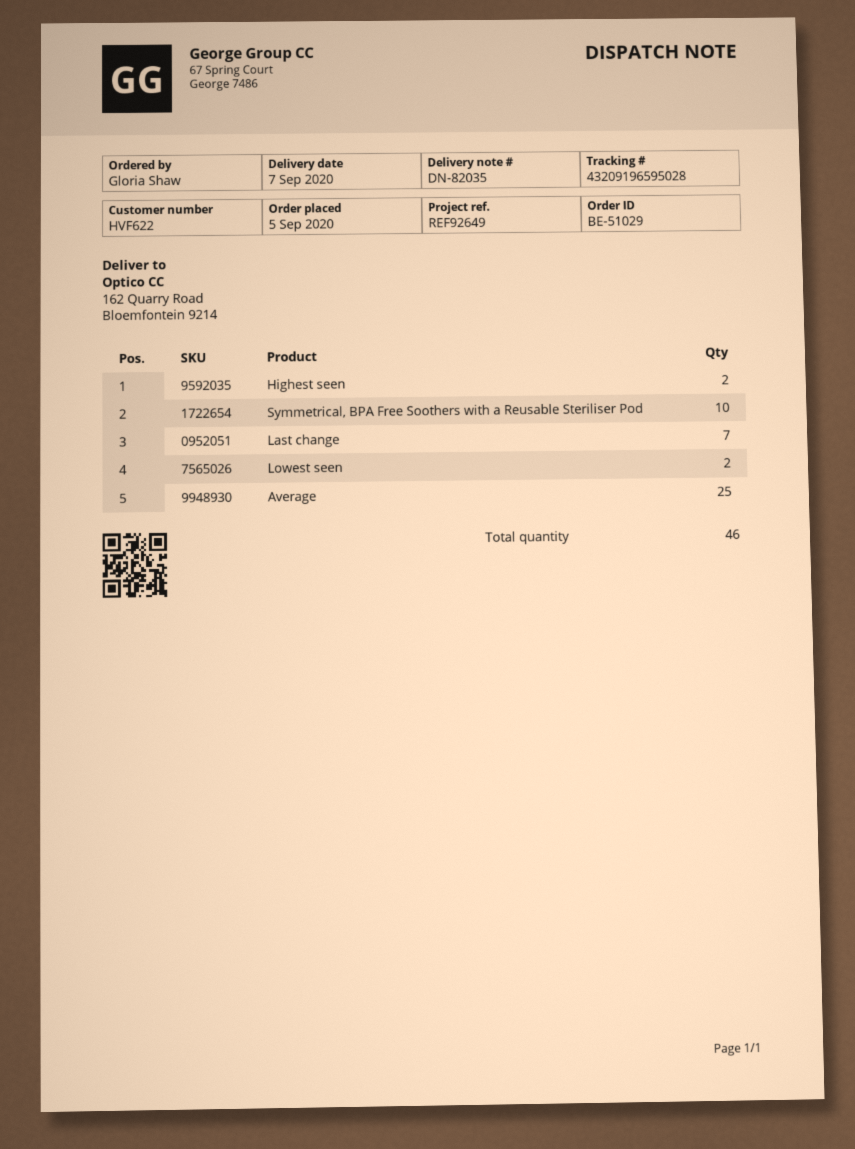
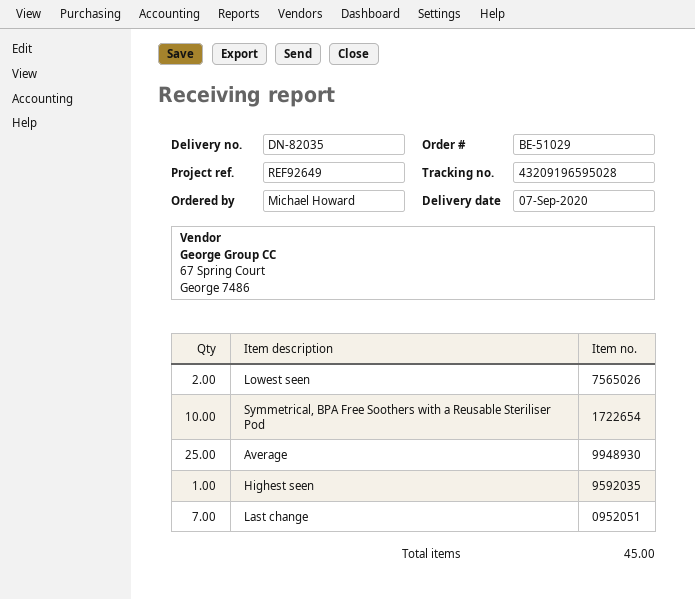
ordered by: Gloria Shaw -> Michael Howard
Highest seen: 2 -> 1
total quantity: 46 -> 45

